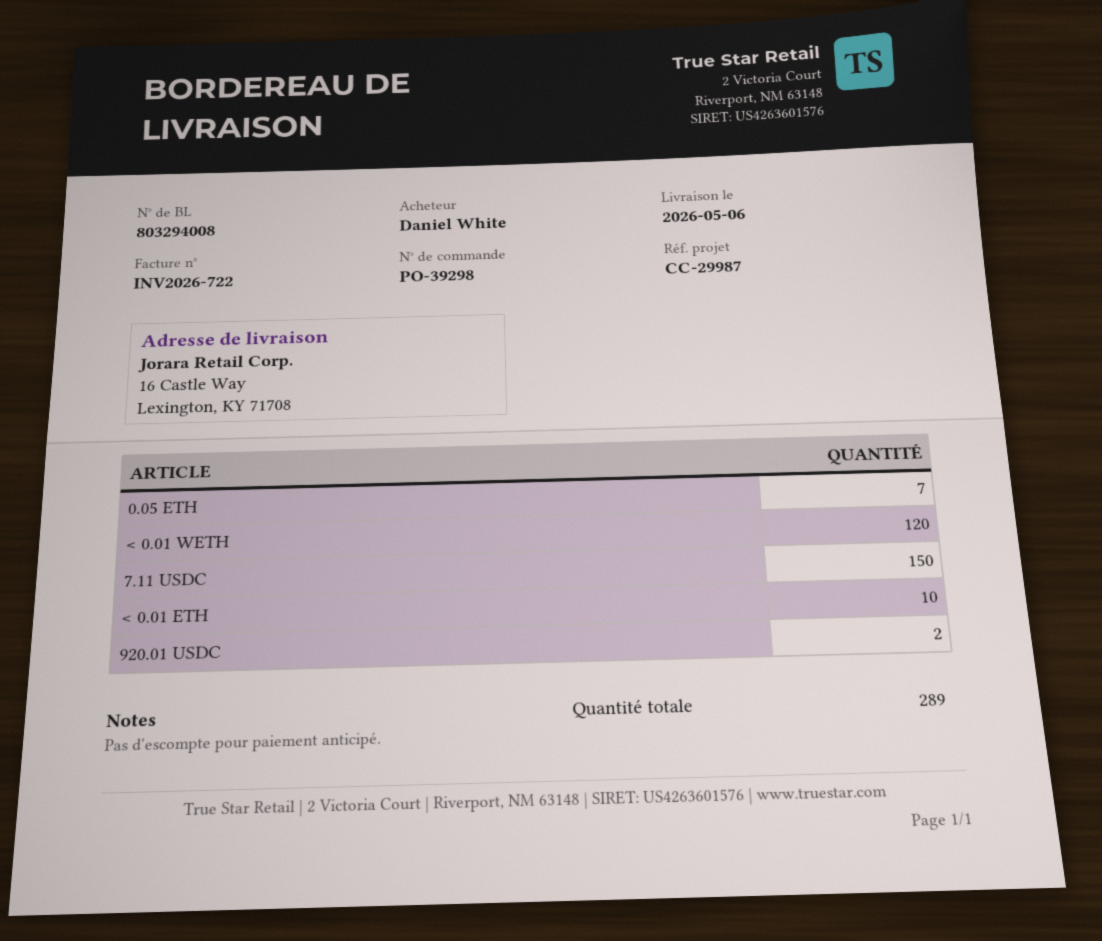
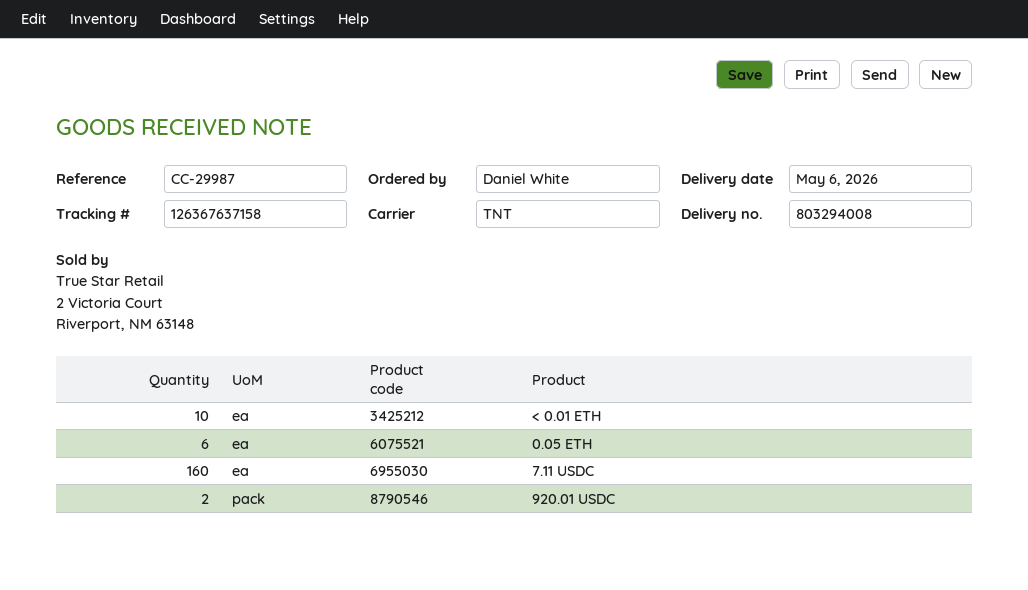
0.05 ETH: 7 -> 6
< 0.01 WETH: 120 -> none
7.11 USDC: 150 -> 160

